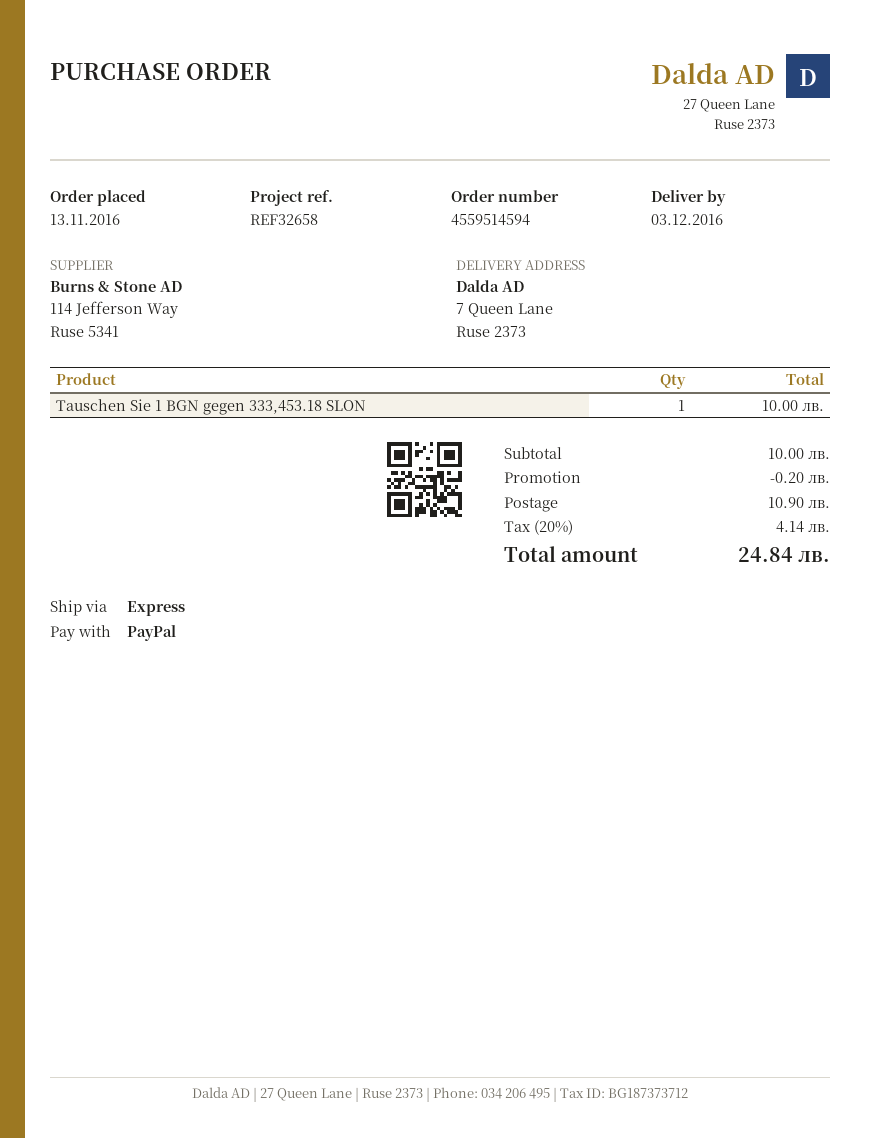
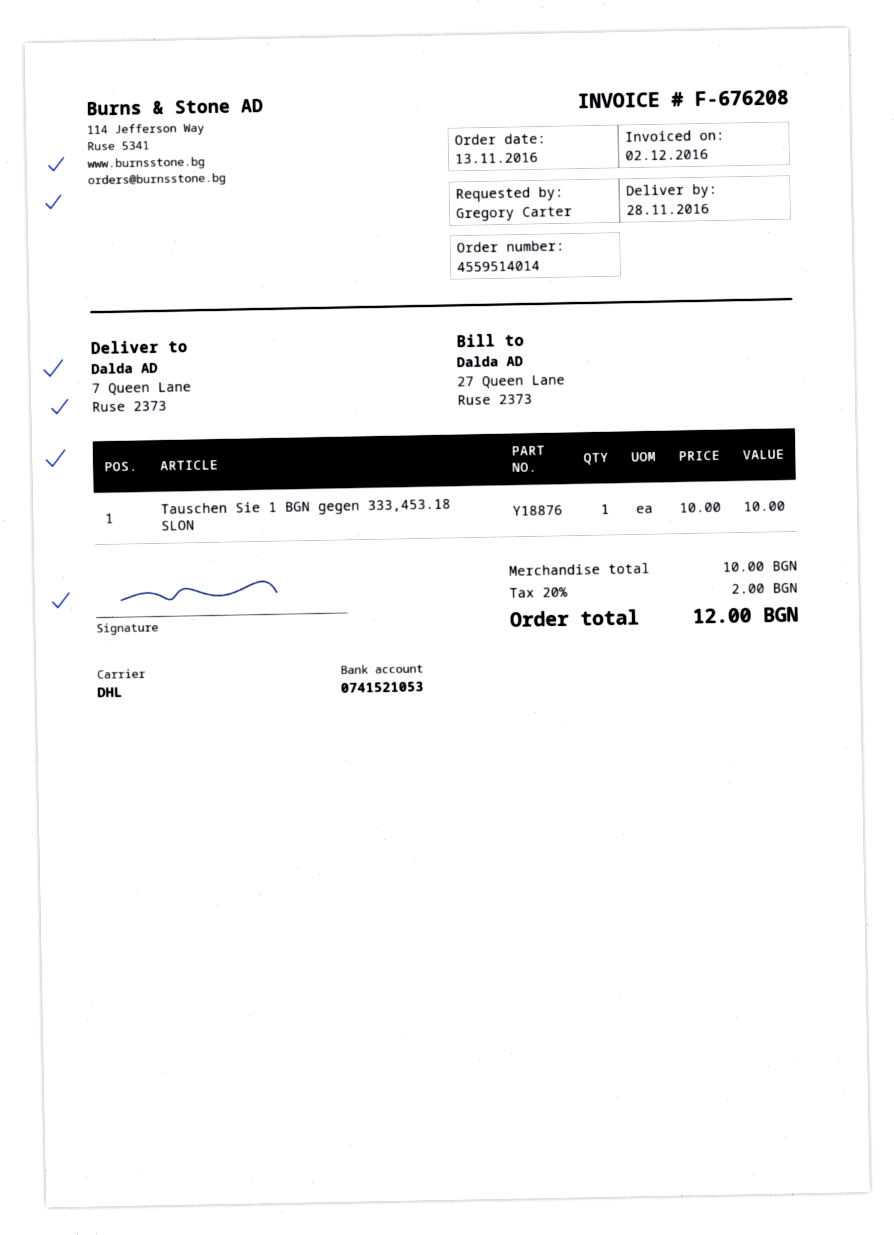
order number: 4559514594 -> 4559514014
delivery date: 2016-12-03 -> 2016-11-28
shipping method: express -> DHL
discount: 0.20 -> none
shipping: 10.90 -> none
tax: 20% = 4.14 -> 20% = 2.00
total: 24.84 -> 12.00

